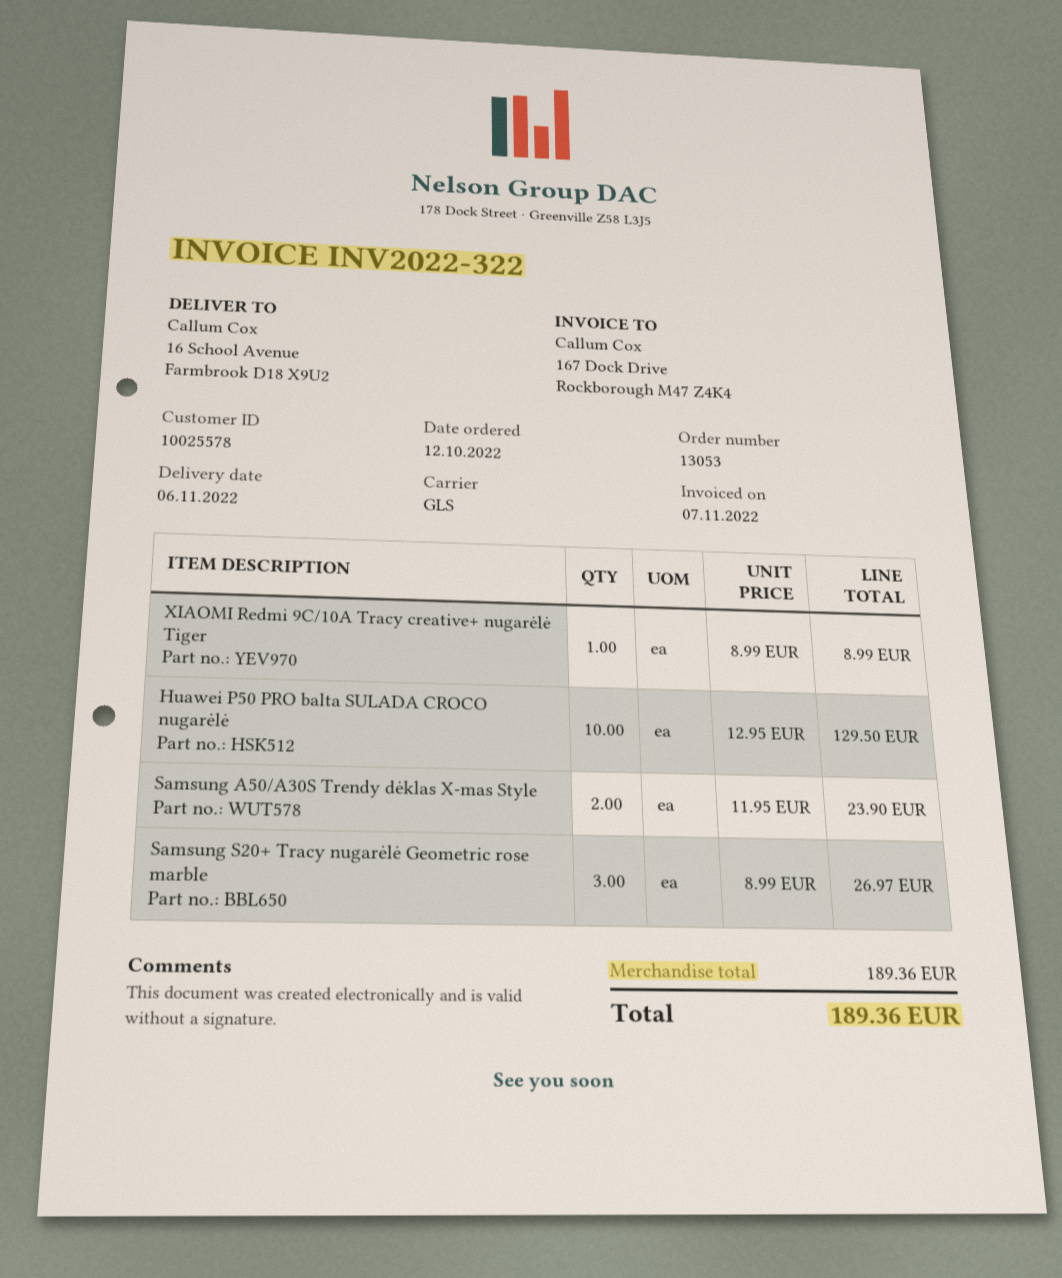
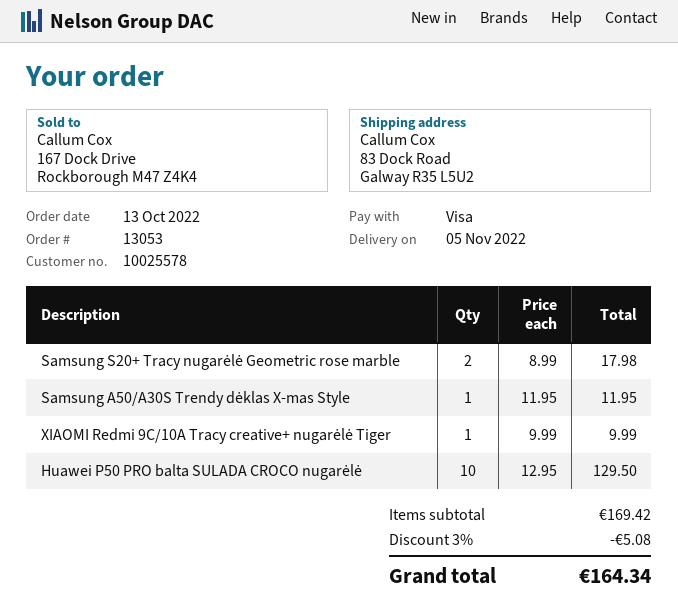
order date: 2022-10-12 -> 2022-10-13
delivery date: 2022-11-06 -> 2022-11-05
ship to: 16 School Avenue, Farmbrook D18 X9U2 -> 83 Dock Road, Galway R35 L5U2
XIAOMI Redmi 9C/10A Tracy creative+ nugarėlė Tiger: 1 x 8.99 = 8.99 -> 1 x 9.99 = 9.99
Samsung A50/A30S Trendy dėklas X-mas Style: 2 x 11.95 = 23.90 -> 1 x 11.95 = 11.95
Samsung S20+ Tracy nugarėlė Geometric rose marble: 3 x 8.99 = 26.97 -> 2 x 8.99 = 17.98
subtotal: 189.36 -> 169.42
discount: none -> 3% = 5.08
total: 189.36 -> 164.34

